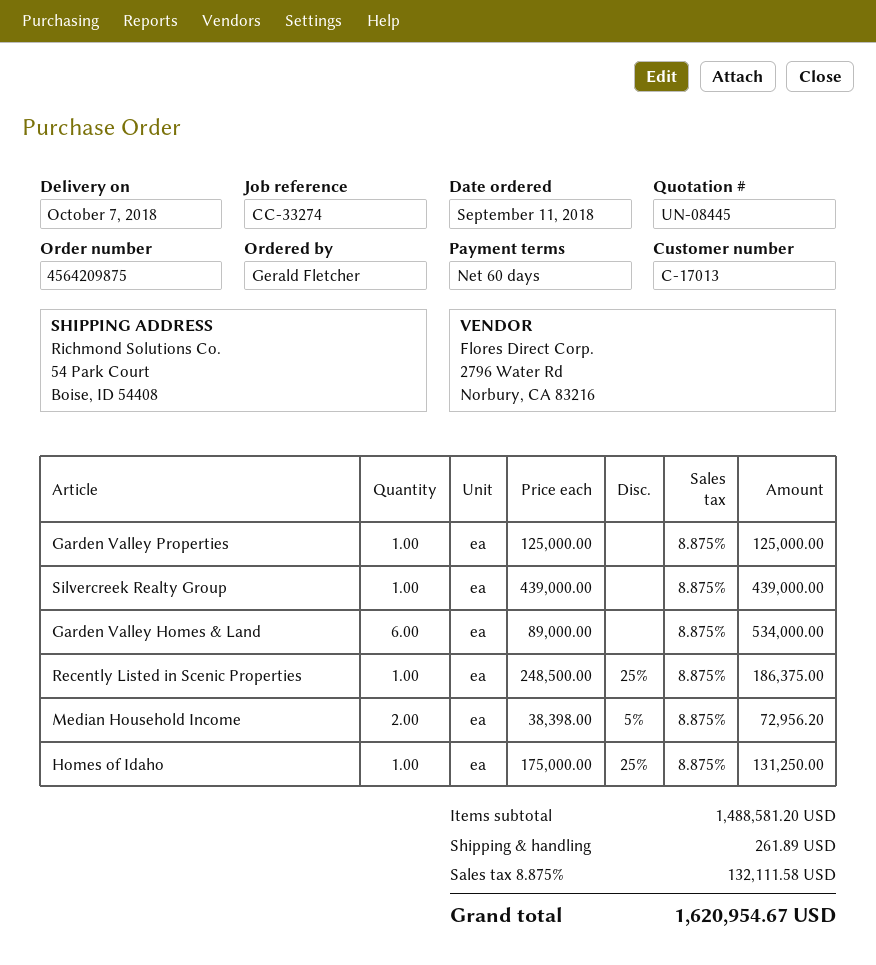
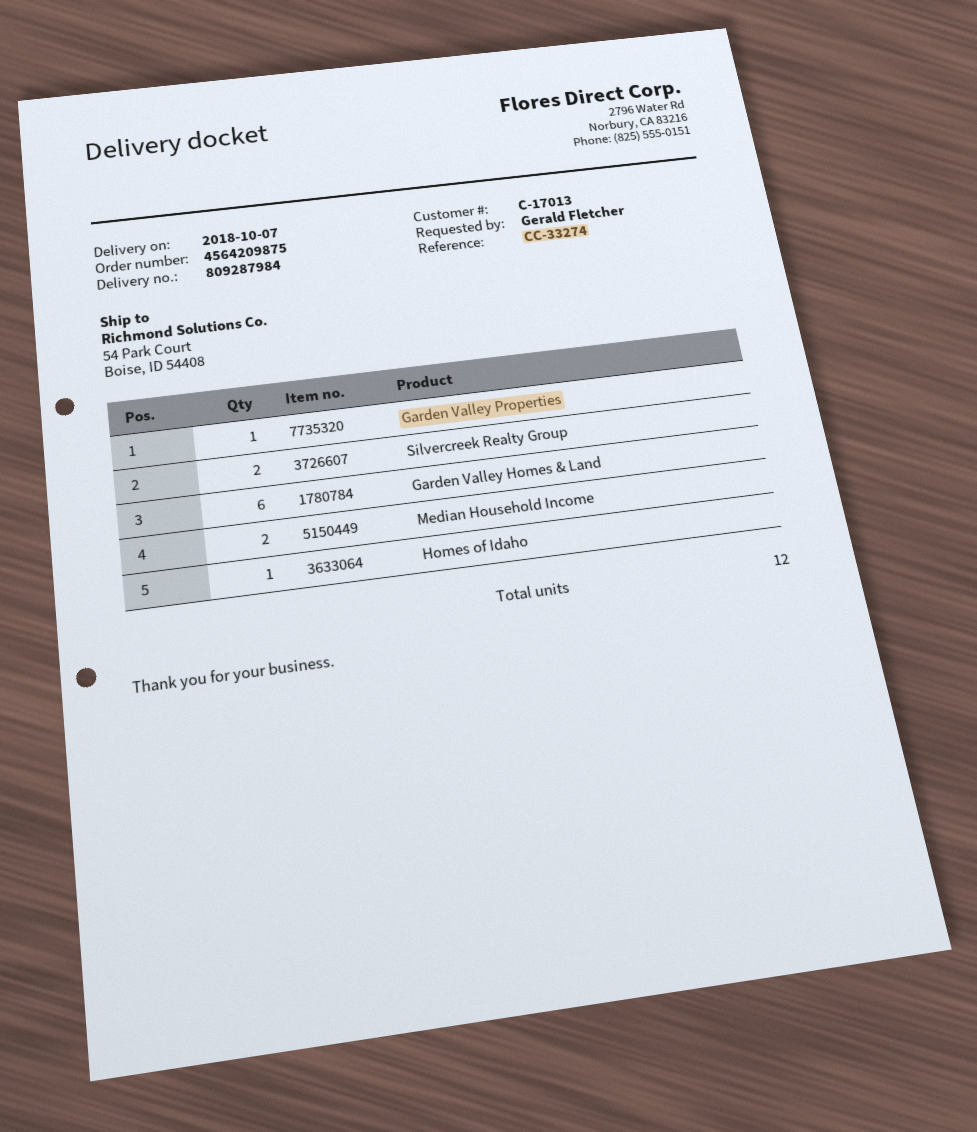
Silvercreek Realty Group: 1 -> 2
Recently Listed in Scenic Properties: 1 -> none

